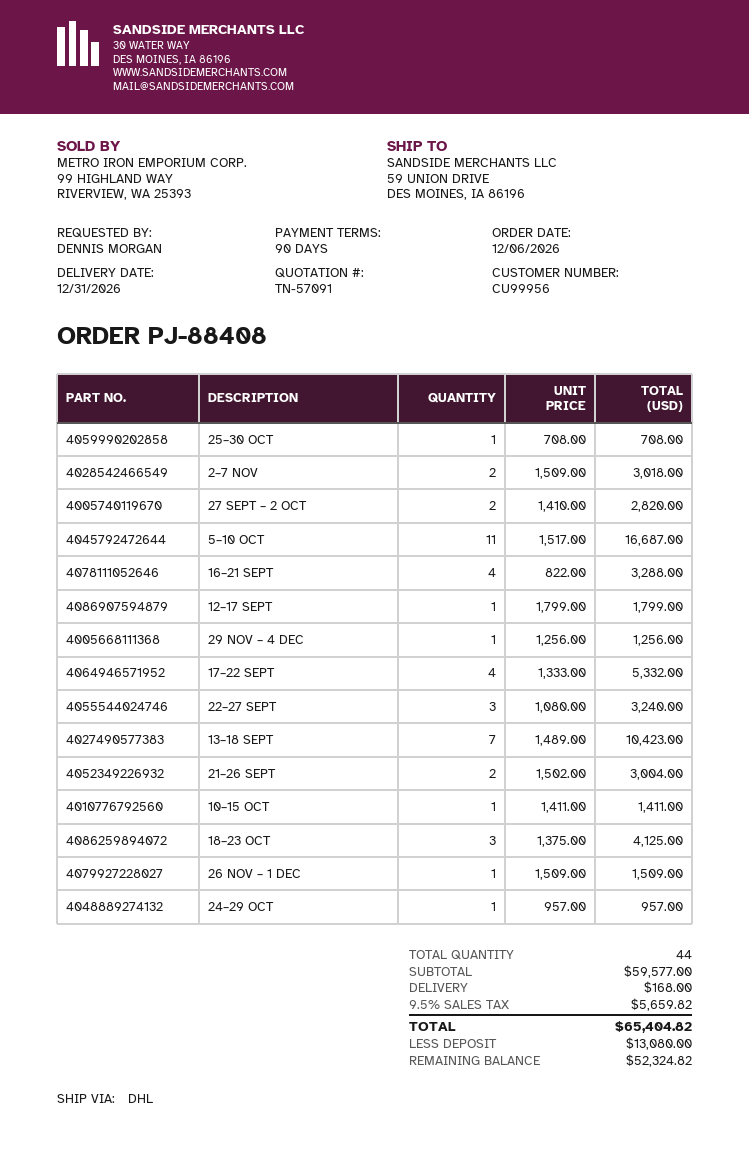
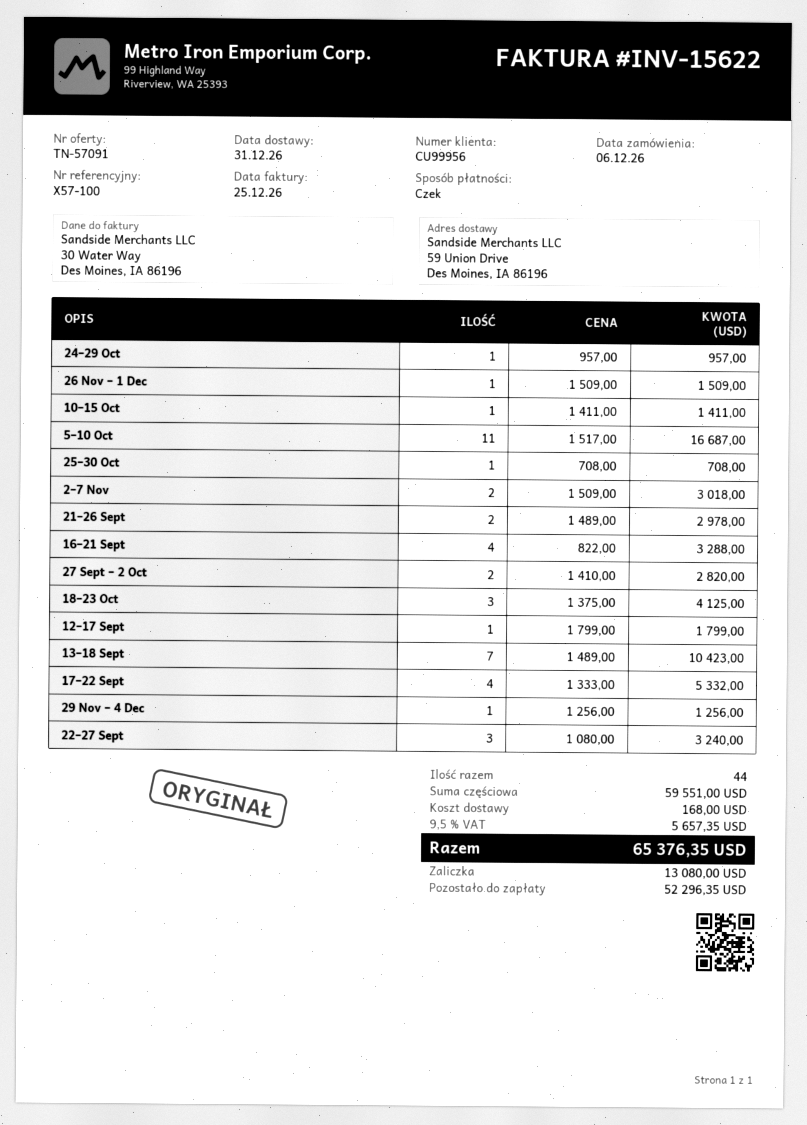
21–26 SEPT: 2 x 1502.00 = 3004.00 -> 2 x 1489.00 = 2978.00
subtotal: 59577.00 -> 59551.00
tax: 9.5% = 5659.82 -> 9.5% = 5657.35
total: 65404.82 -> 65376.35
balance: 52324.82 -> 52296.35

